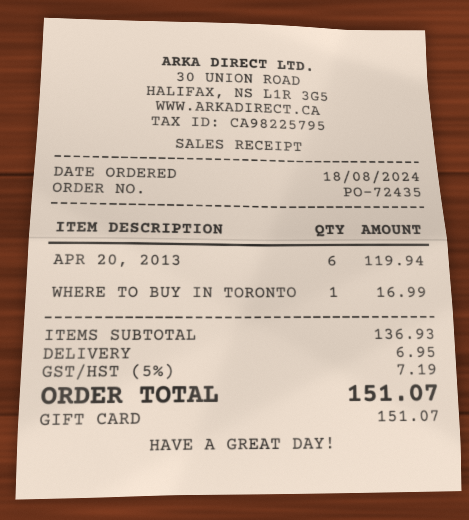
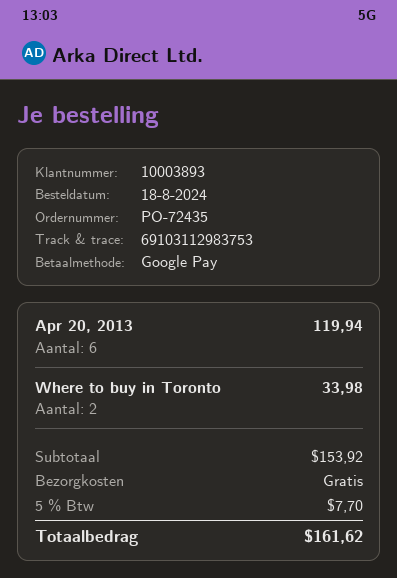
payment method: gift card -> Google Pay
WHERE TO BUY IN TORONTO: 1 for 16.99 -> 2 for 33.98
subtotal: 136.93 -> 153.92
shipping: 6.95 -> 0.00
tax: 5% = 7.19 -> 5% = 7.70
total: 151.07 -> 161.62

